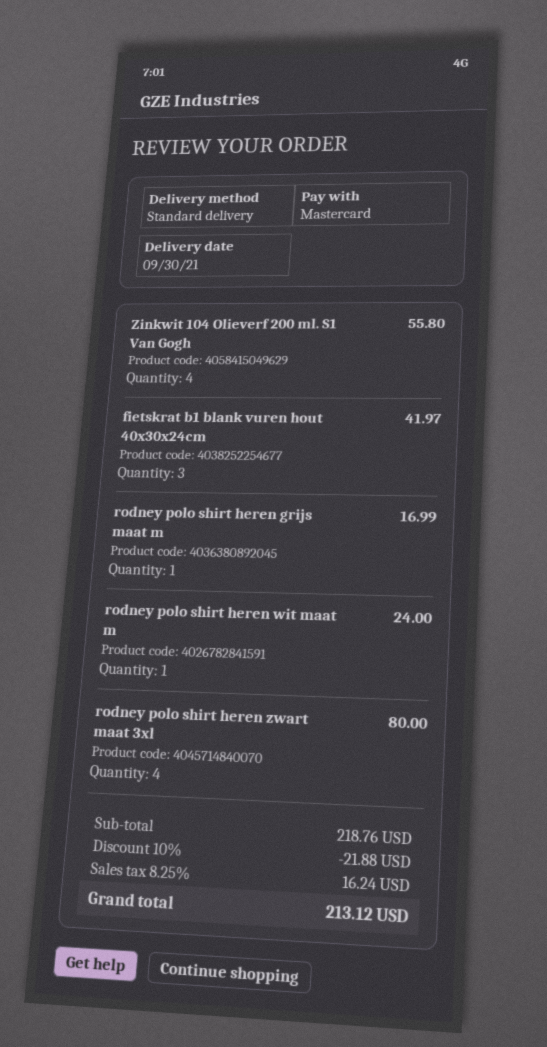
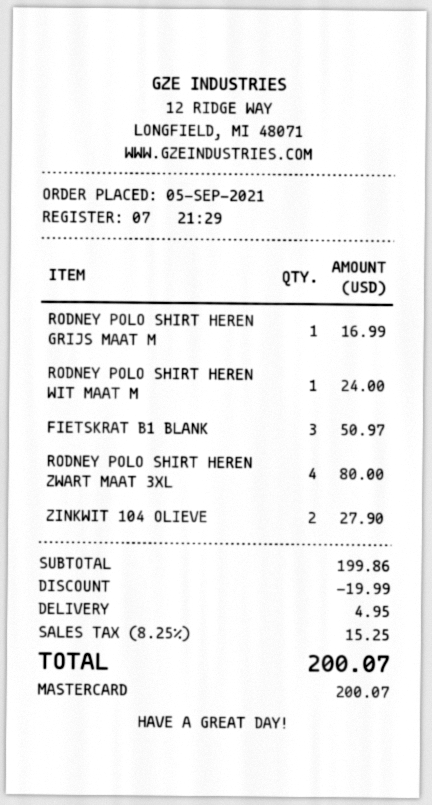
Zinkwit 104 Olieverf 200 ml. S1 Van Gogh: 4 for 55.80 -> 2 for 27.90
fietskrat b1 blank vuren hout 40x30x24cm: 3 for 41.97 -> 3 for 50.97
subtotal: 218.76 -> 199.86
discount: 21.88 -> 19.99
shipping: none -> 4.95
tax: 8.25% = 16.24 -> 8.25% = 15.25
total: 213.12 -> 200.07

